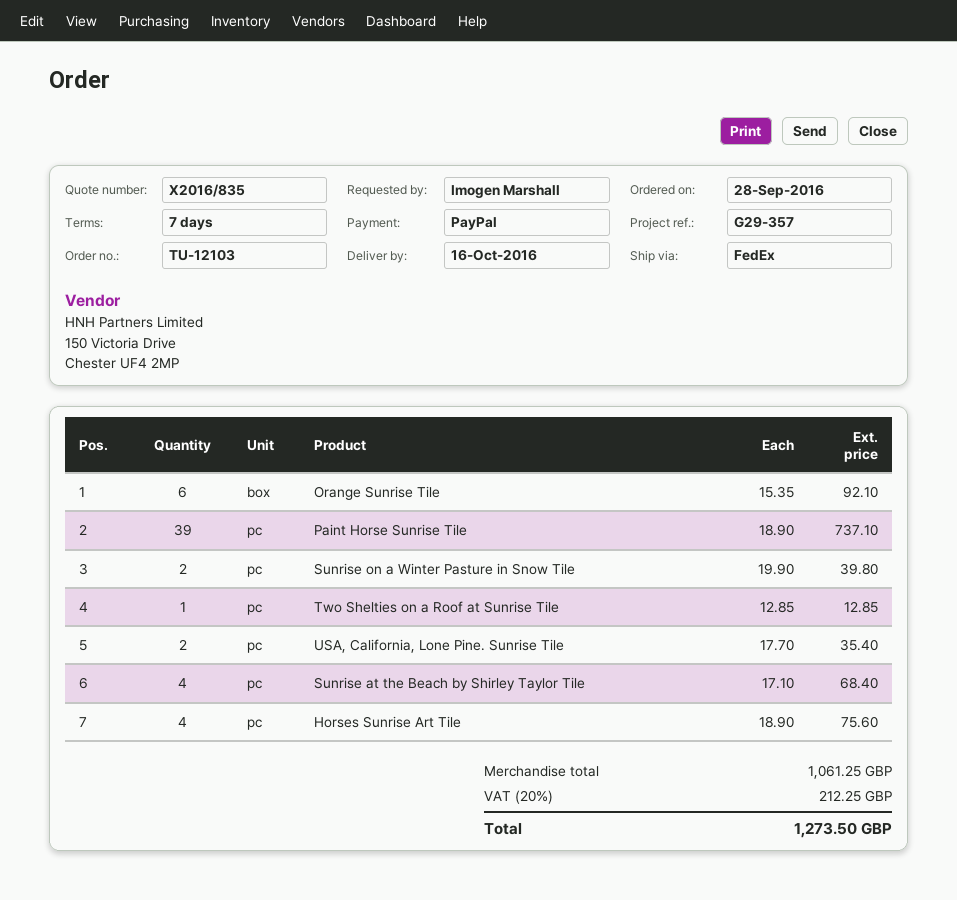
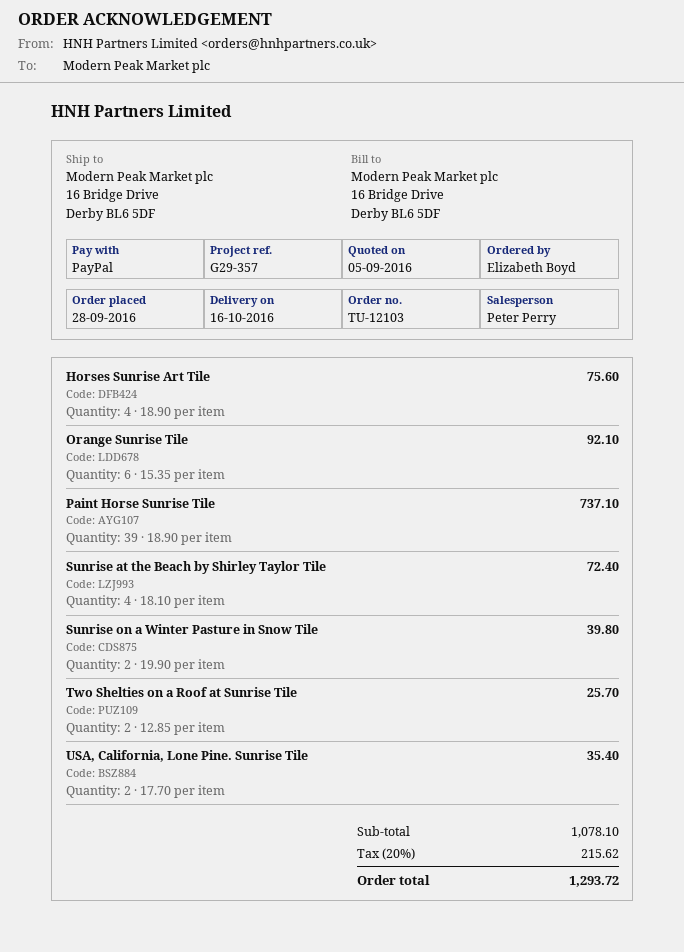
ordered by: Imogen Marshall -> Elizabeth Boyd
Two Shelties on a Roof at Sunrise Tile: 1 x 12.85 = 12.85 -> 2 x 12.85 = 25.70
Sunrise at the Beach by Shirley Taylor Tile: 4 x 17.10 = 68.40 -> 4 x 18.10 = 72.40
subtotal: 1061.25 -> 1078.10
tax: 20% = 212.25 -> 20% = 215.62
total: 1273.50 -> 1293.72

